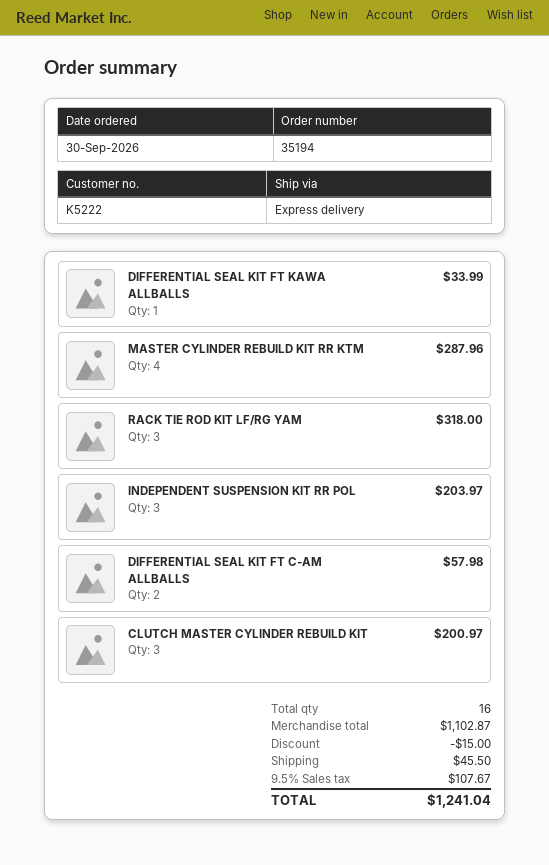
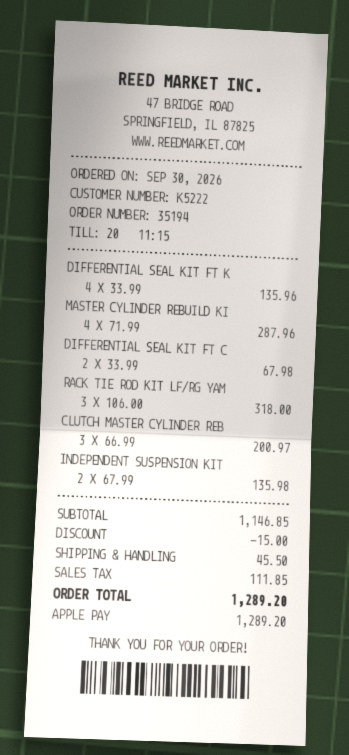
DIFFERENTIAL SEAL KIT FT KAWA ALLBALLS: 1 for 33.99 -> 4 for 135.96
INDEPENDENT SUSPENSION KIT RR POL: 3 for 203.97 -> 2 for 135.98
DIFFERENTIAL SEAL KIT FT C-AM ALLBALLS: 2 for 57.98 -> 2 for 67.98
subtotal: 1102.87 -> 1146.85
tax: 107.67 -> 111.85
total: 1241.04 -> 1289.20

